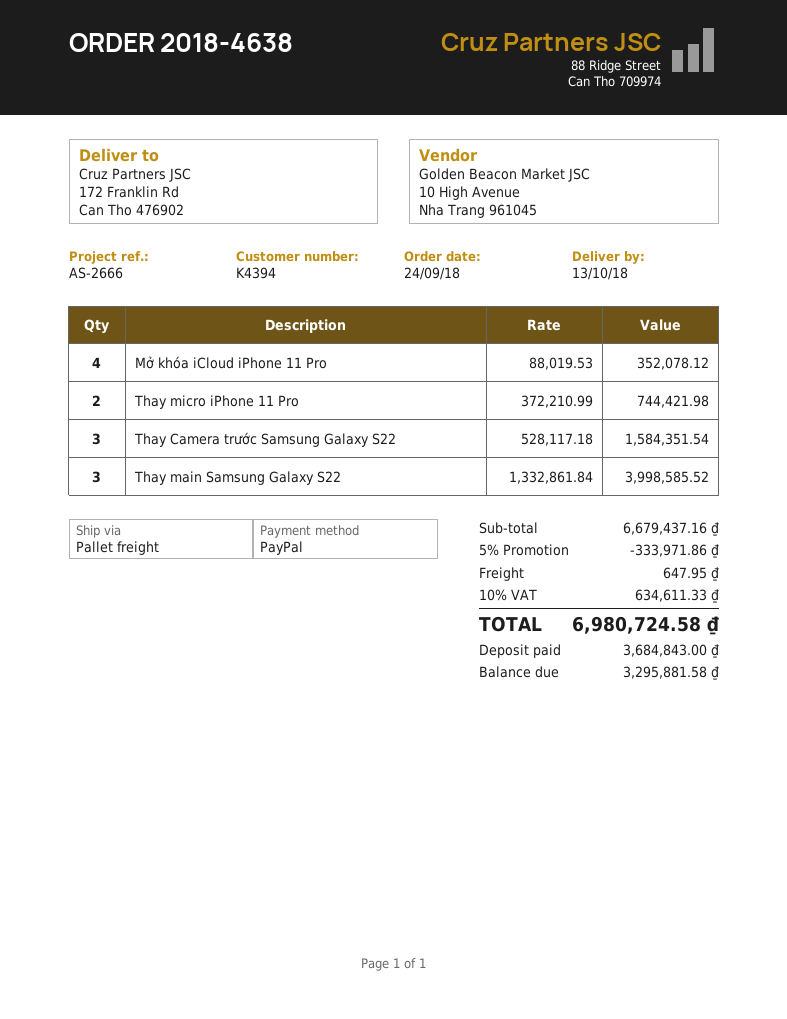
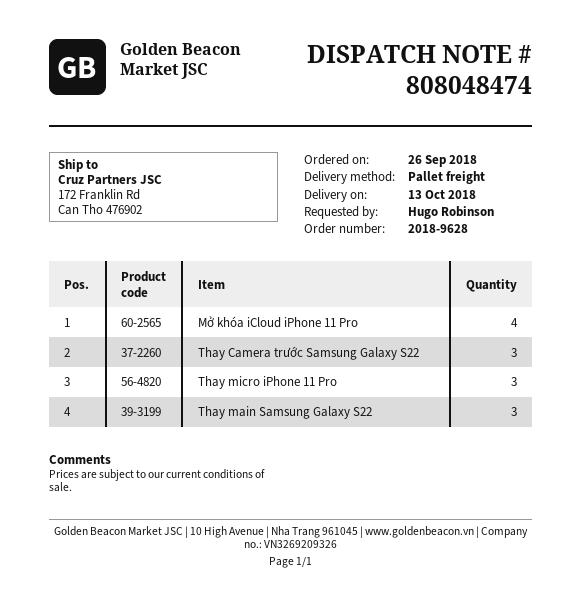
order number: 2018-4638 -> 2018-9628
order date: 2018-09-24 -> 2018-09-26
Thay micro iPhone 11 Pro: 2 -> 3

